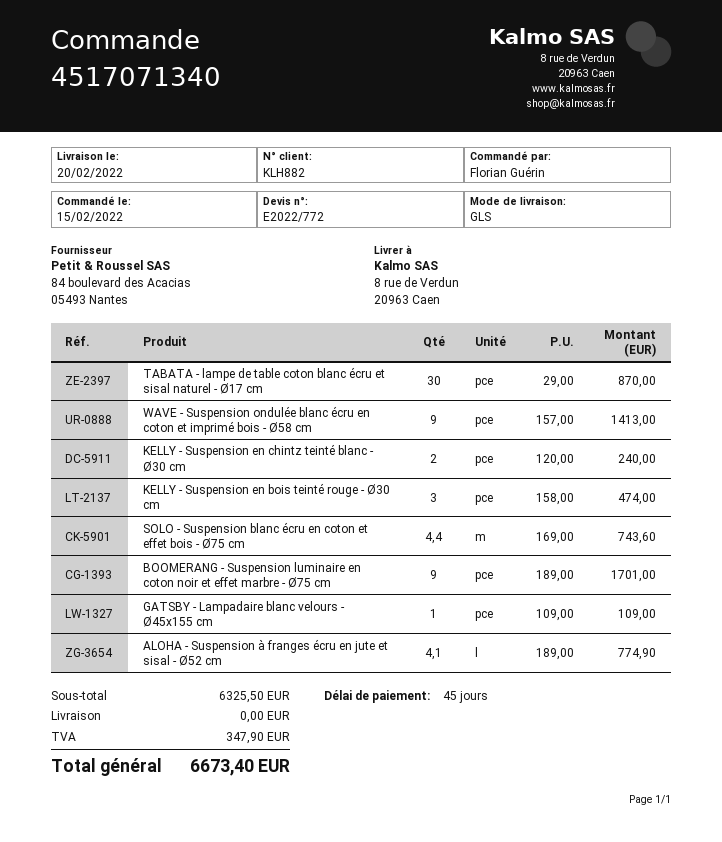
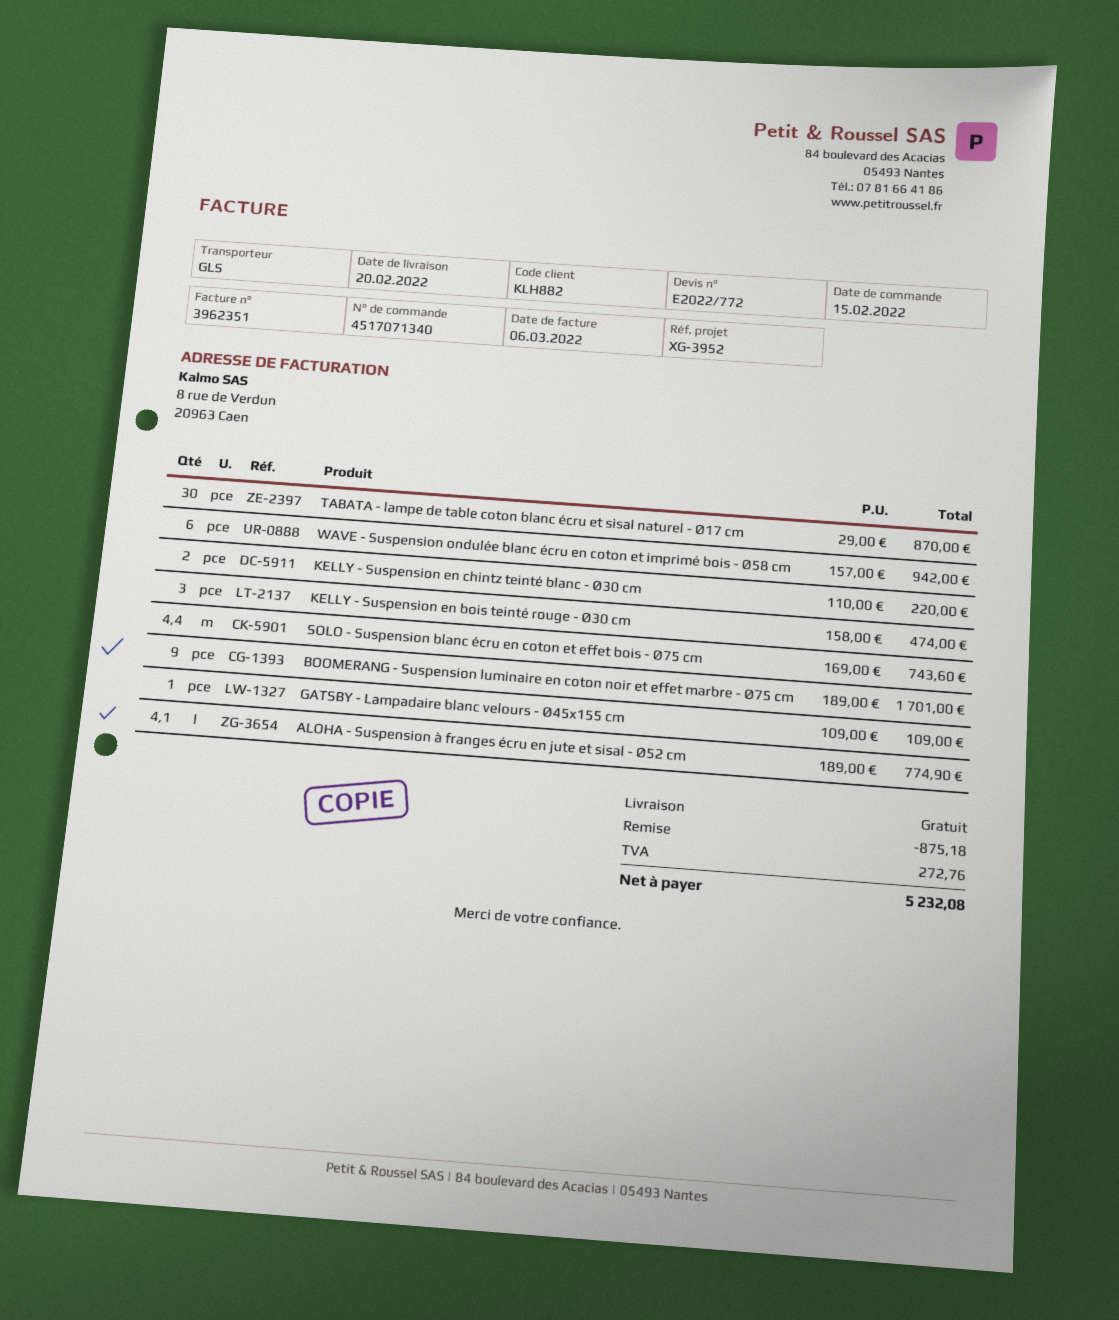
WAVE - Suspension ondulée blanc écru en coton et imprimé bois - Ø58 cm: 9 x 157.00 = 1413.00 -> 6 x 157.00 = 942.00
KELLY - Suspension en chintz teinté blanc - Ø30 cm: 2 x 120.00 = 240.00 -> 2 x 110.00 = 220.00
discount: none -> 875.18
tax: 347.90 -> 272.76
total: 6673.40 -> 5232.08

